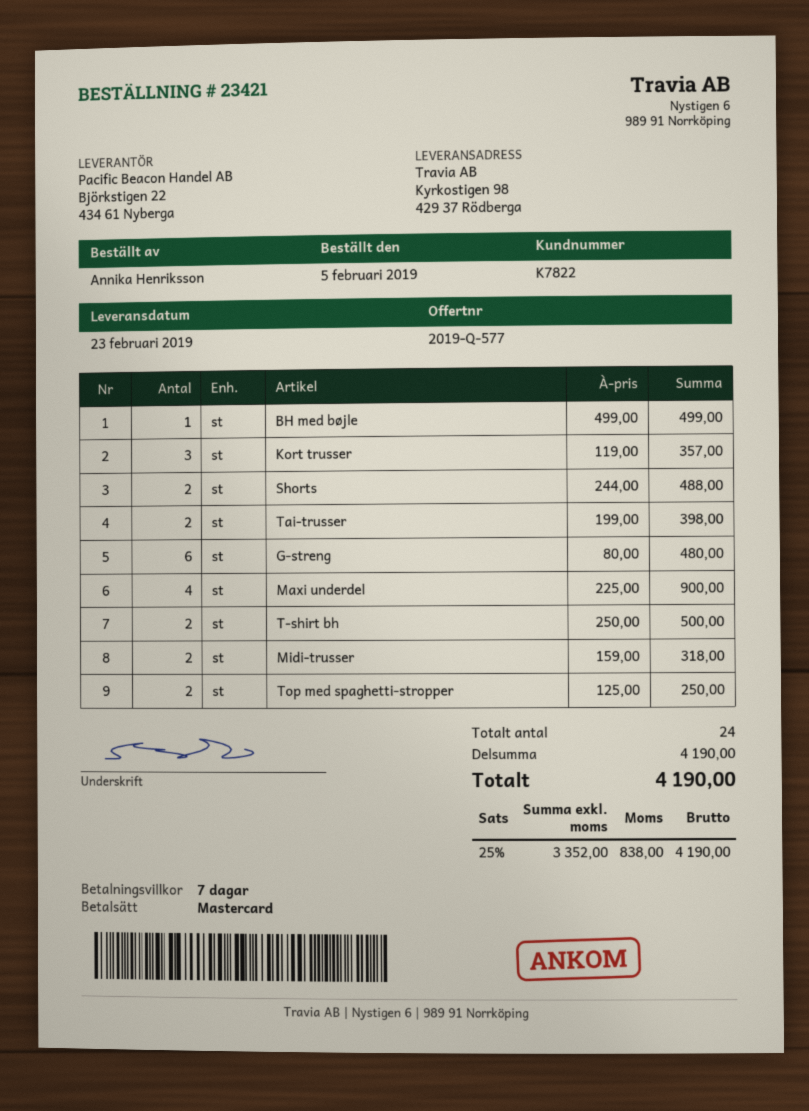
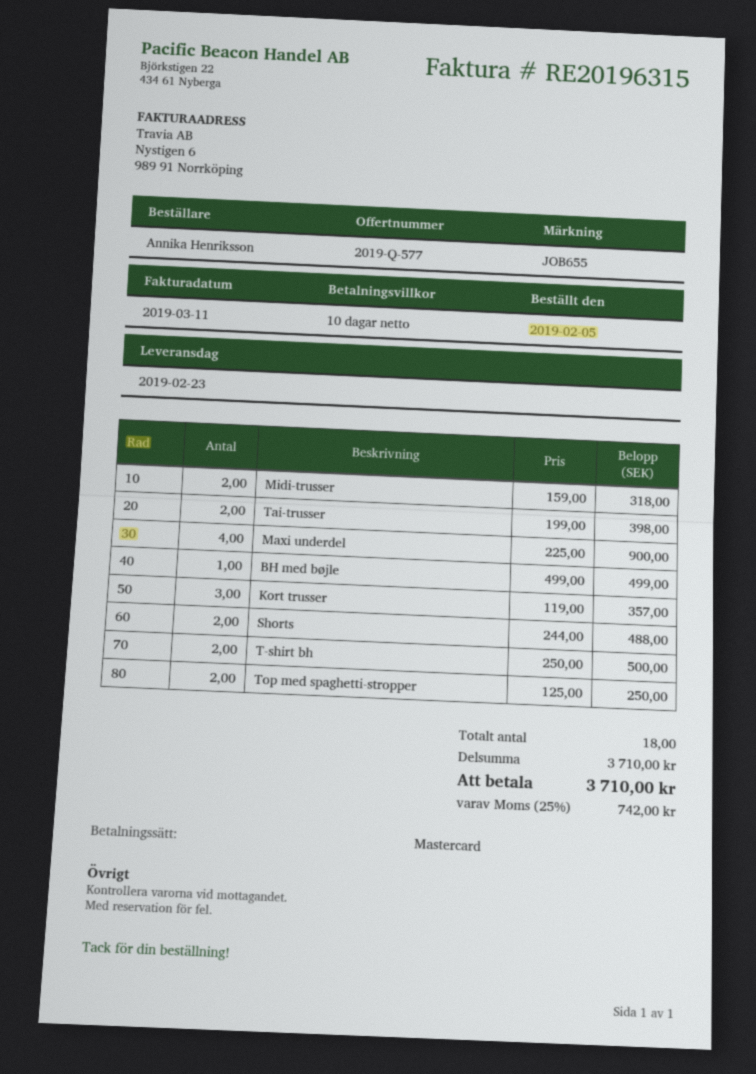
payment terms: 7 days -> 10 days
G-streng: 6 x 80.00 = 480.00 -> none
total quantity: 24 -> 18
subtotal: 4190.00 -> 3710.00
tax: 25% = 838.00 -> 25% = 742.00
total: 4190.00 -> 3710.00

